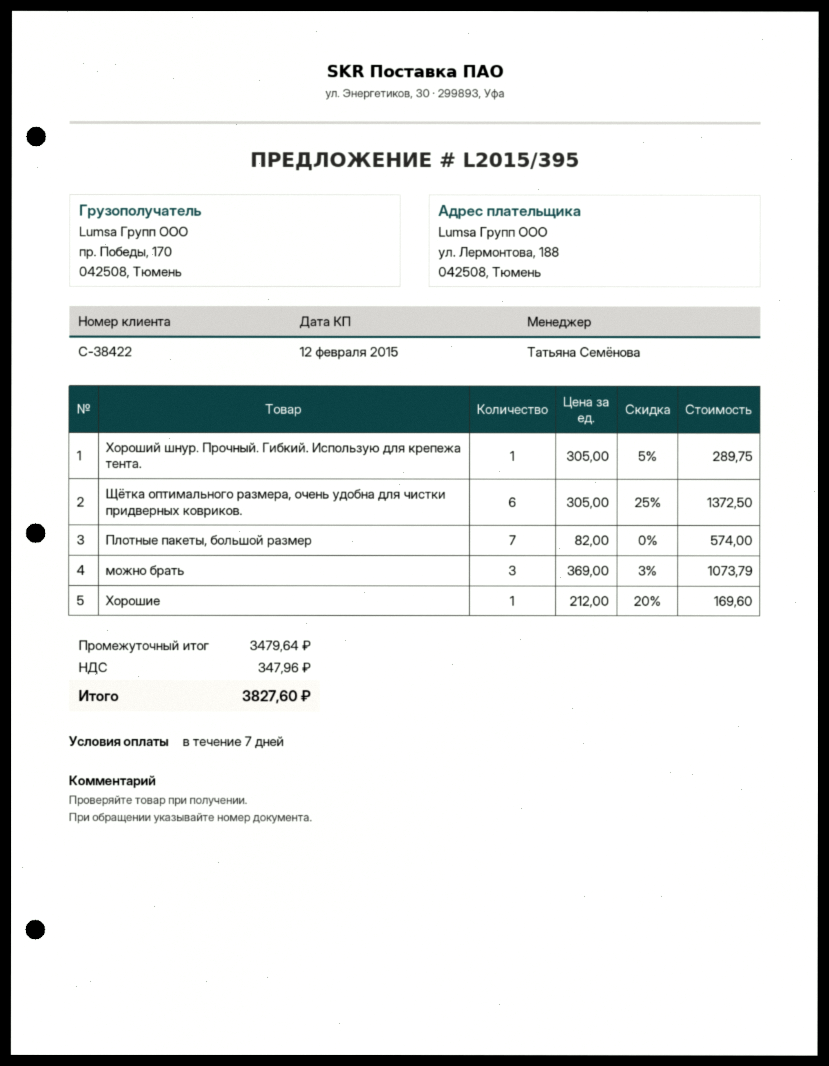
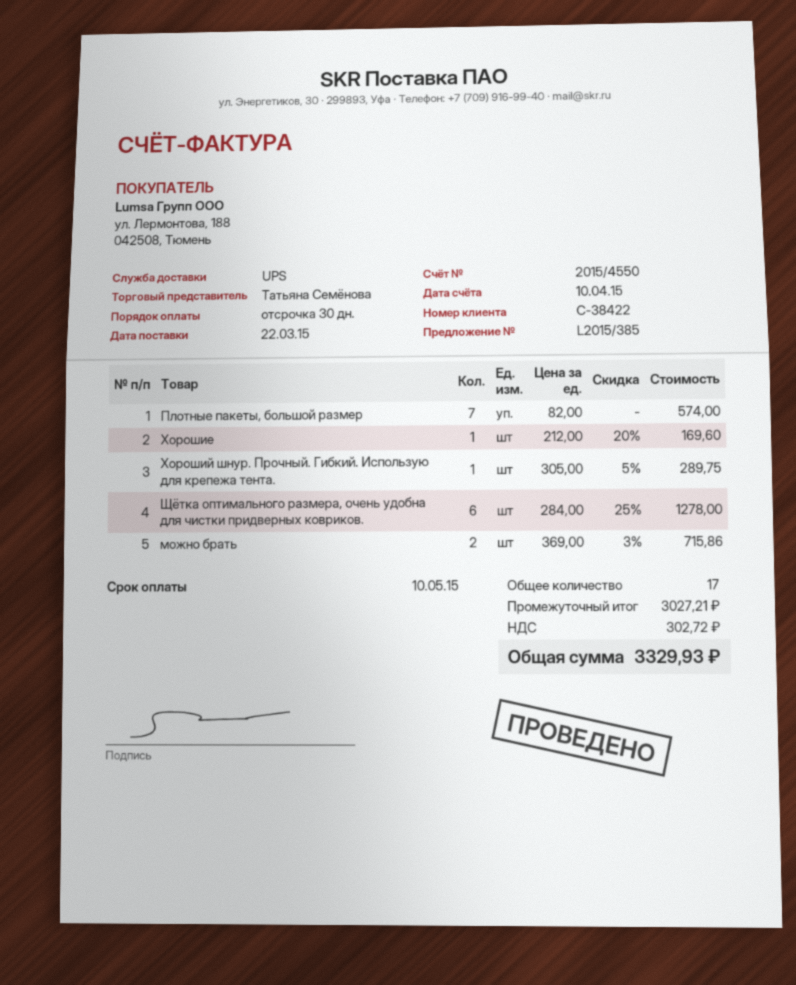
quote number: L2015/395 -> L2015/385
payment terms: 7 days -> 30 days
Щётка оптимального размера, очень удобна для чистки придверных ковриков.: 6 x 305.00 - 25% = 1372.50 -> 6 x 284.00 - 25% = 1278.00
можно брать: 3 x 369.00 - 3% = 1073.79 -> 2 x 369.00 - 3% = 715.86
subtotal: 3479.64 -> 3027.21
tax: 347.96 -> 302.72
total: 3827.60 -> 3329.93

